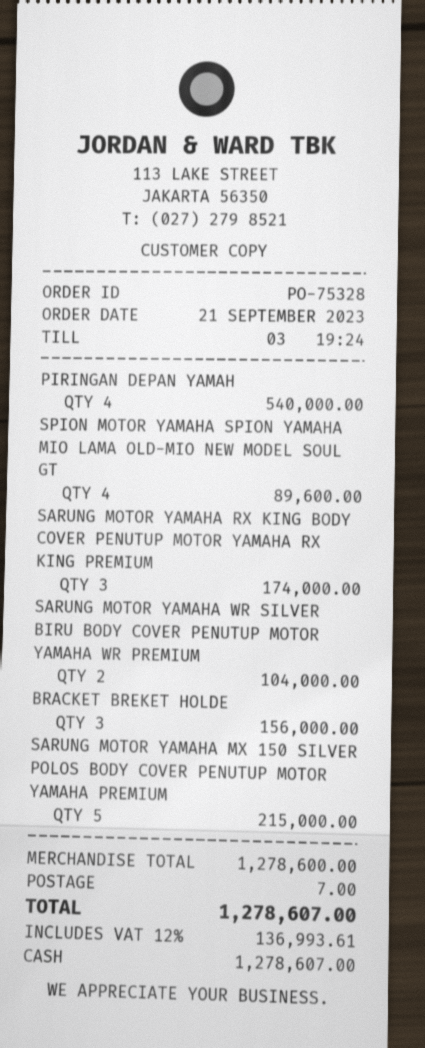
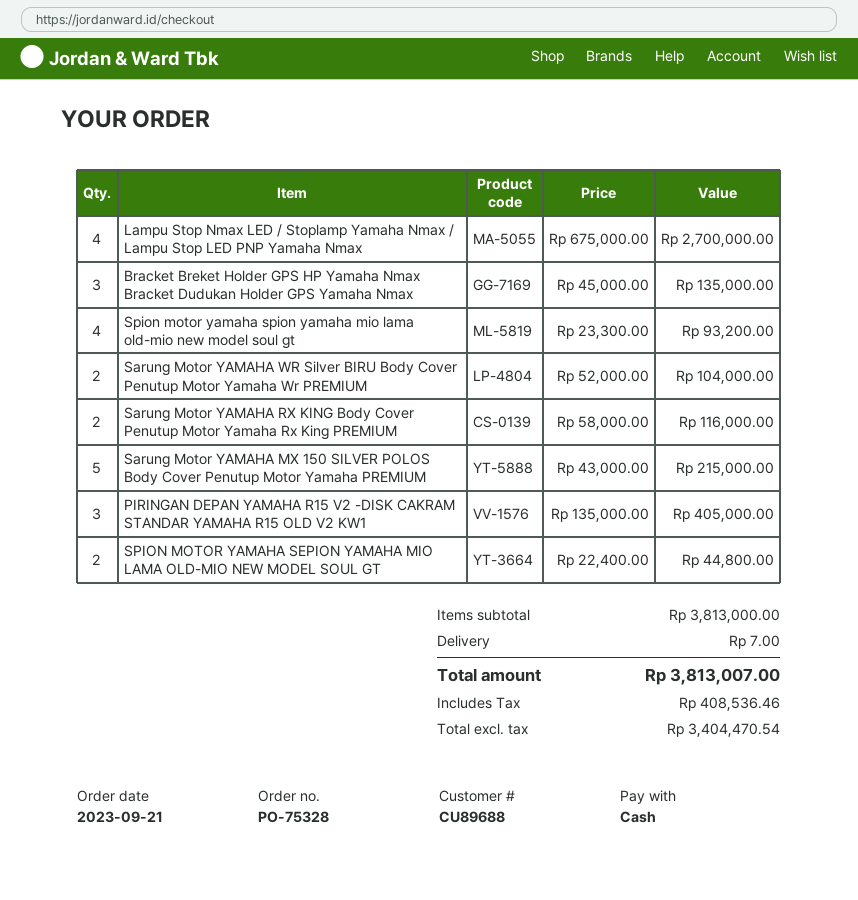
PIRINGAN DEPAN YAMAH: 4 for 540000.00 -> 3 for 405000.00
SPION MOTOR YAMAHA SPION YAMAHA MIO LAMA OLD-MIO NEW MODEL SOUL GT: 4 for 89600.00 -> 4 for 93200.00
SARUNG MOTOR YAMAHA RX KING BODY COVER PENUTUP MOTOR YAMAHA RX KING PREMIUM: 3 for 174000.00 -> 2 for 116000.00
BRACKET BREKET HOLDE: 3 for 156000.00 -> 3 for 135000.00
Lampu Stop Nmax LED / Stoplamp Yamaha Nmax / Lampu Stop LED PNP Yamaha Nmax: none -> 4 for 2700000.00
SPION MOTOR YAMAHA SEPION YAMAHA MIO LAMA OLD-MIO NEW MODEL SOUL GT: none -> 2 for 44800.00
subtotal: 1278600.00 -> 3813000.00
tax: 136993.61 -> 408536.46
total: 1278607.00 -> 3813007.00

